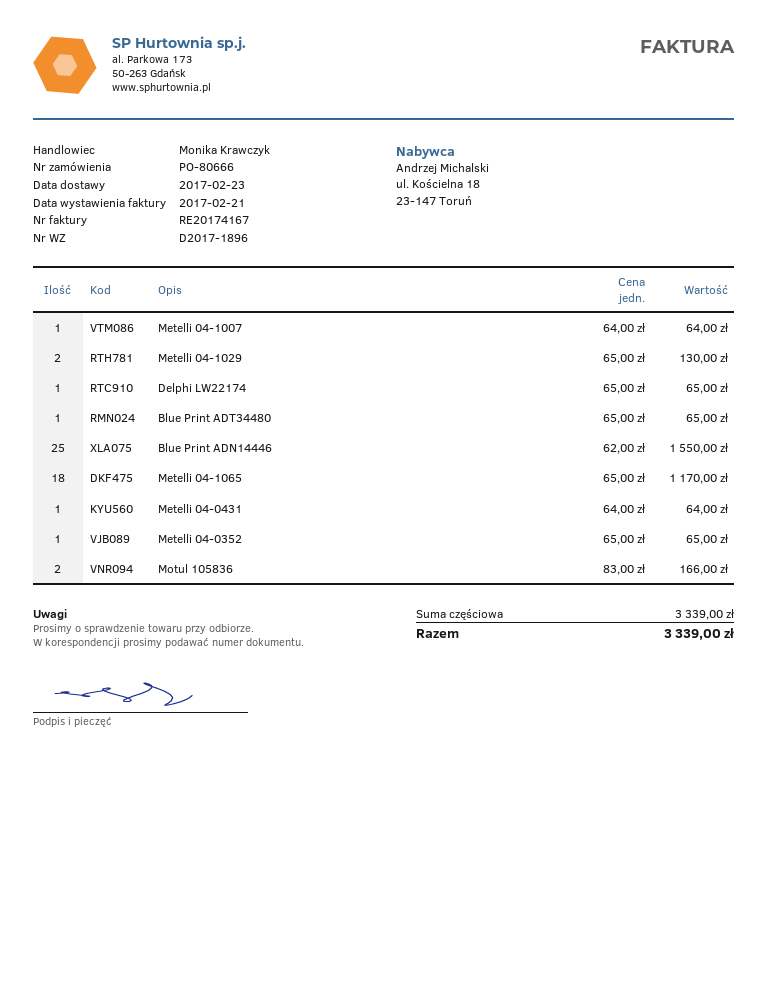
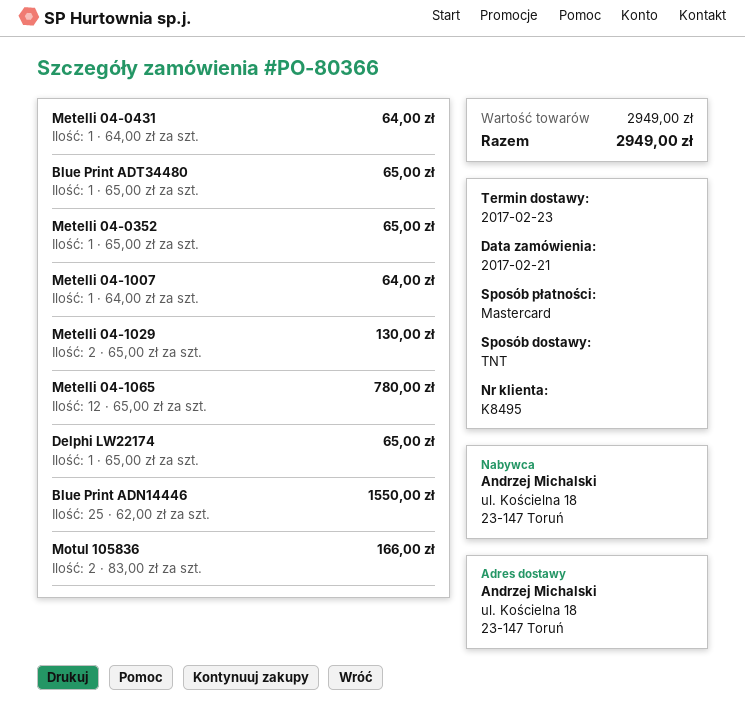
order number: PO-80666 -> PO-80366
Metelli 04-1065: 18 x 65.00 = 1170.00 -> 12 x 65.00 = 780.00
subtotal: 3339.00 -> 2949.00
total: 3339.00 -> 2949.00

